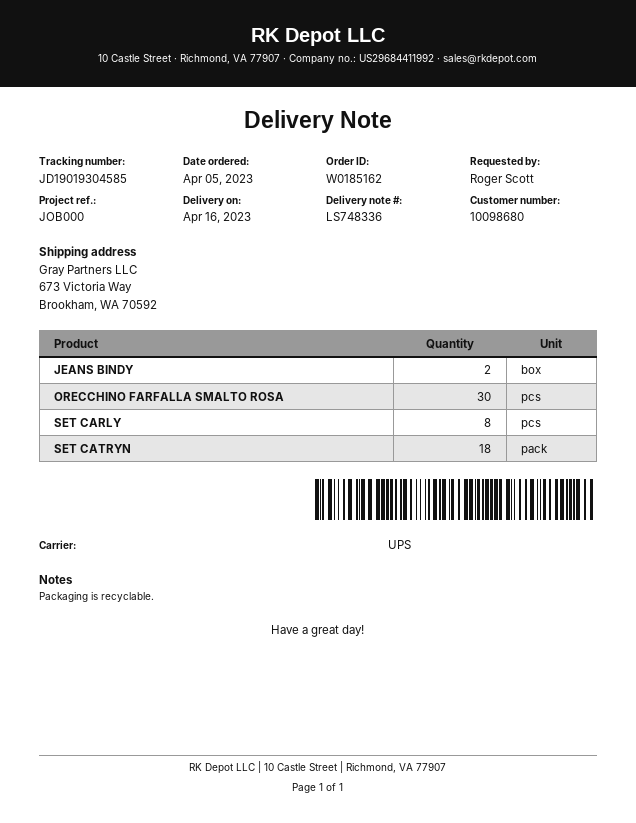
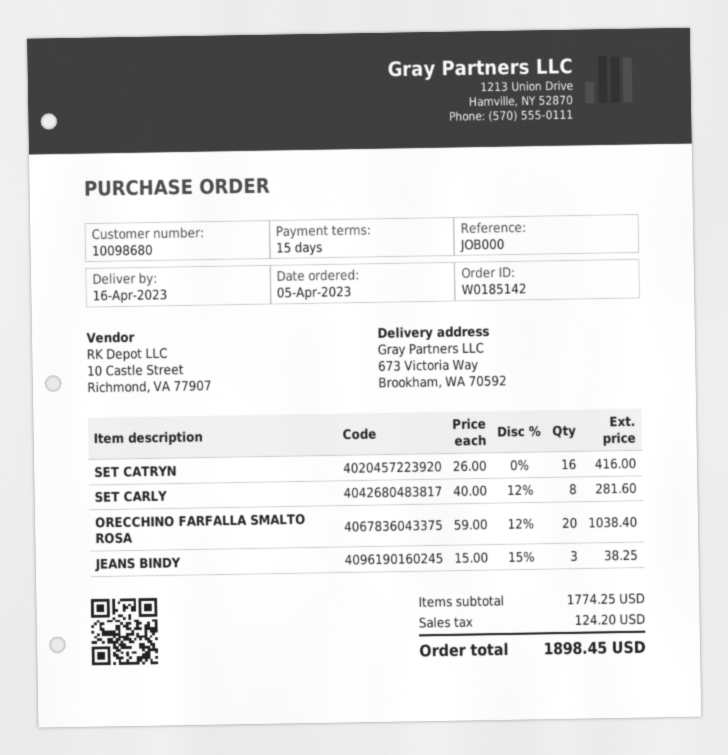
order number: W0185162 -> W0185142
JEANS BINDY: 2 -> 3
ORECCHINO FARFALLA SMALTO ROSA: 30 -> 20
SET CATRYN: 18 -> 16

